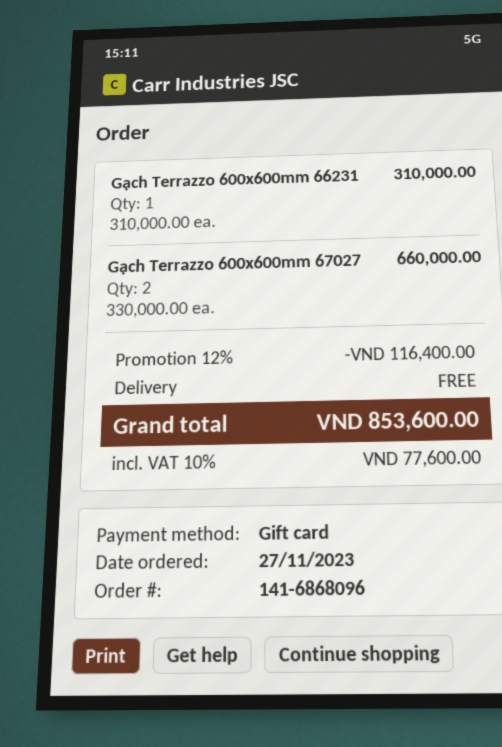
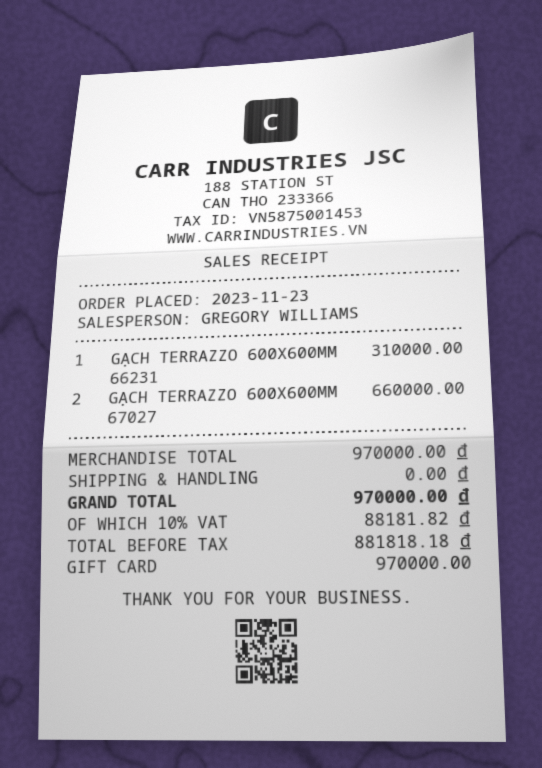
order date: 2023-11-27 -> 2023-11-23
discount: 12% = 116400.00 -> none
tax: 10% = 77600.00 -> 10% = 88181.82
total: 853600.00 -> 970000.00

